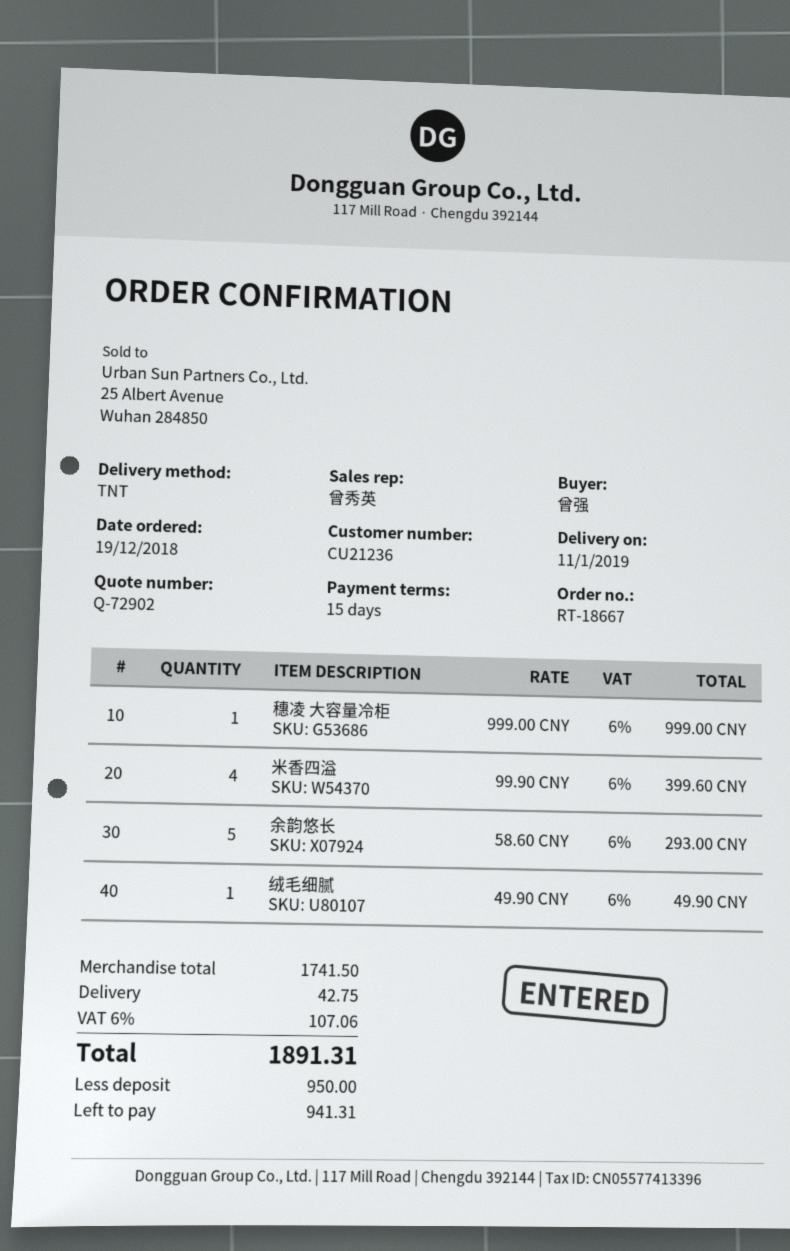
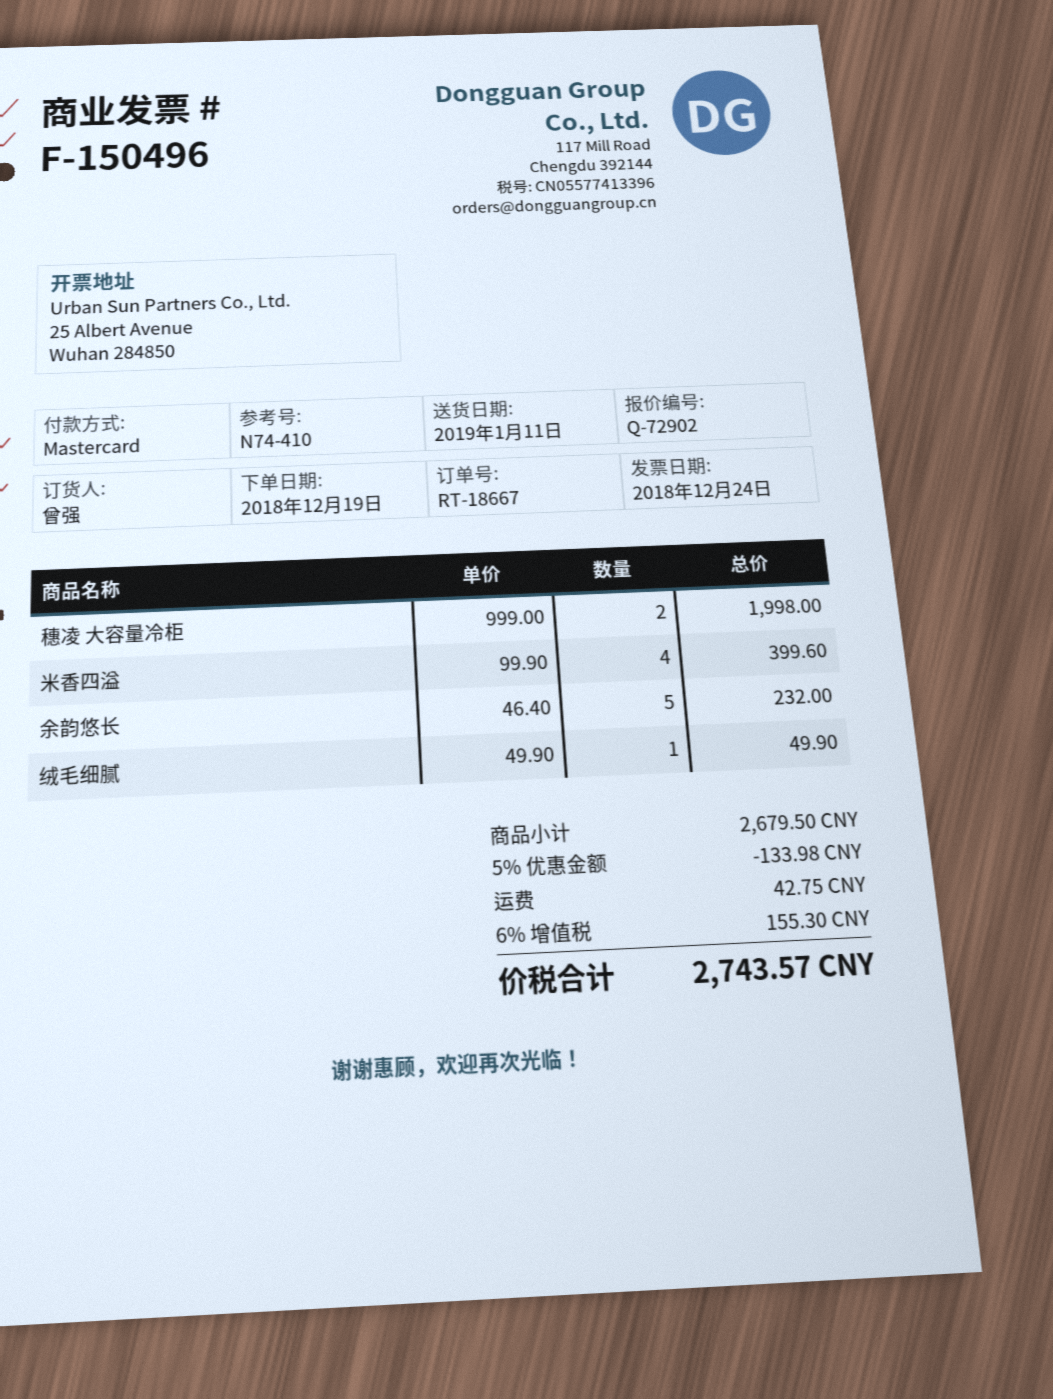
穗凌 大容量冷柜: 1 x 999.00 = 999.00 -> 2 x 999.00 = 1998.00
余韵悠长: 5 x 58.60 = 293.00 -> 5 x 46.40 = 232.00
subtotal: 1741.50 -> 2679.50
discount: none -> 5% = 133.98
tax: 6% = 107.06 -> 6% = 155.30
total: 1891.31 -> 2743.57

